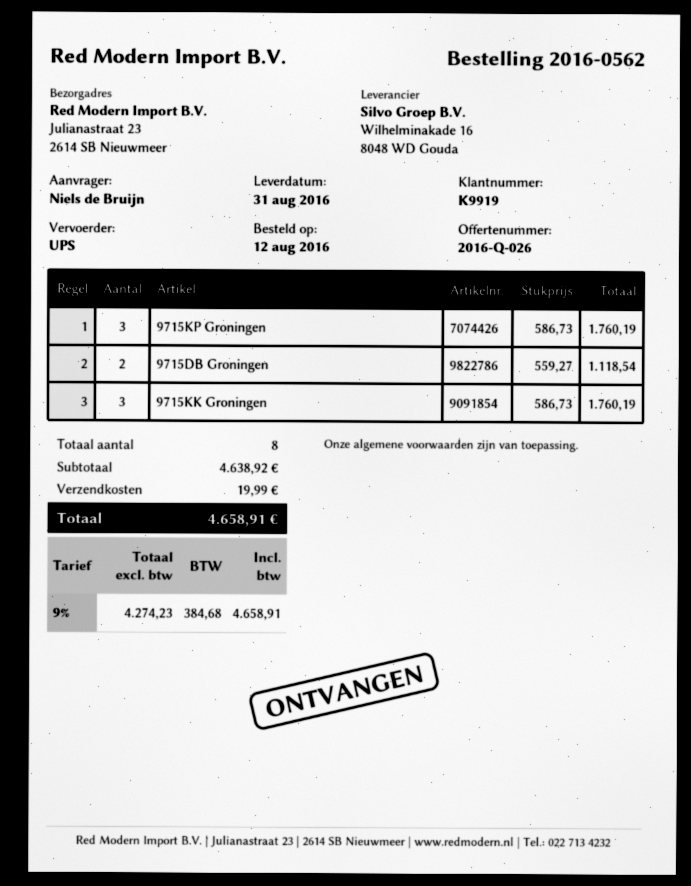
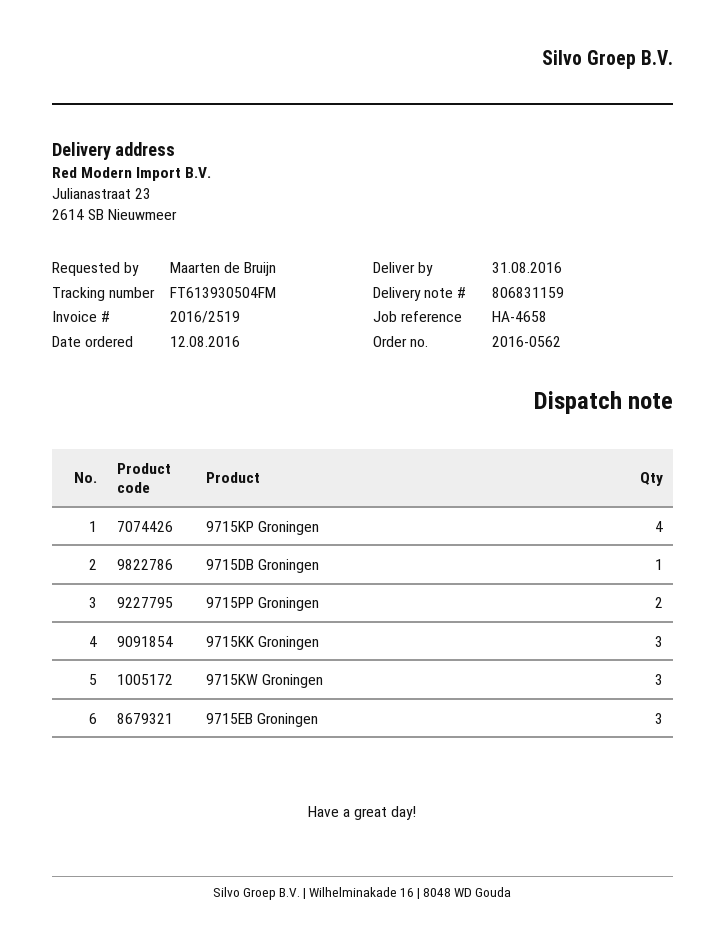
ordered by: Niels de Bruijn -> Maarten de Bruijn
9715KP Groningen: 3 -> 4
9715DB Groningen: 2 -> 1
9715PP Groningen: none -> 2
9715KW Groningen: none -> 3
9715EB Groningen: none -> 3

